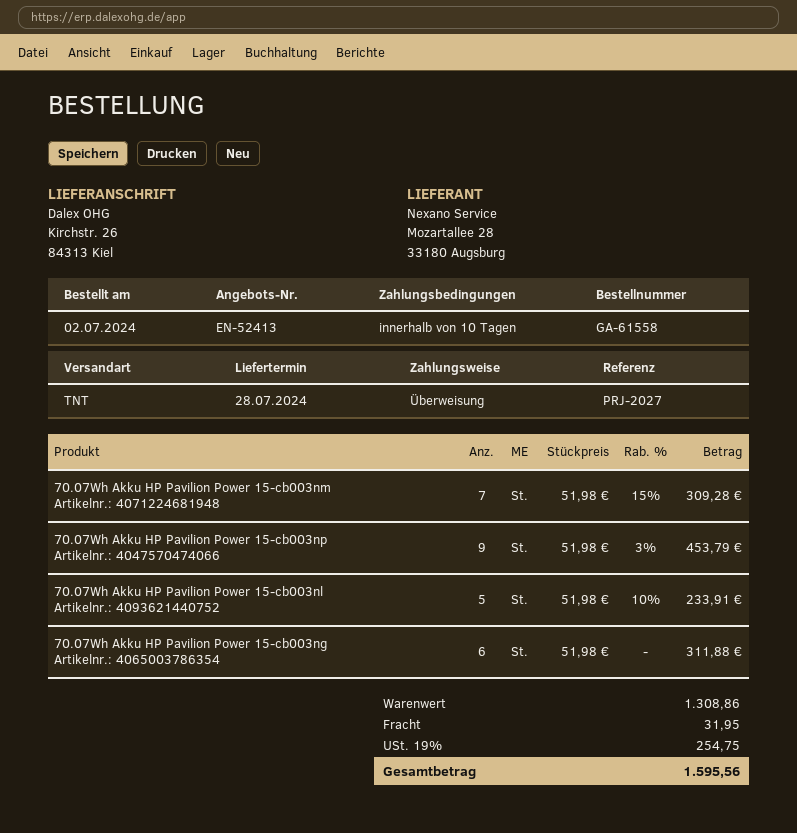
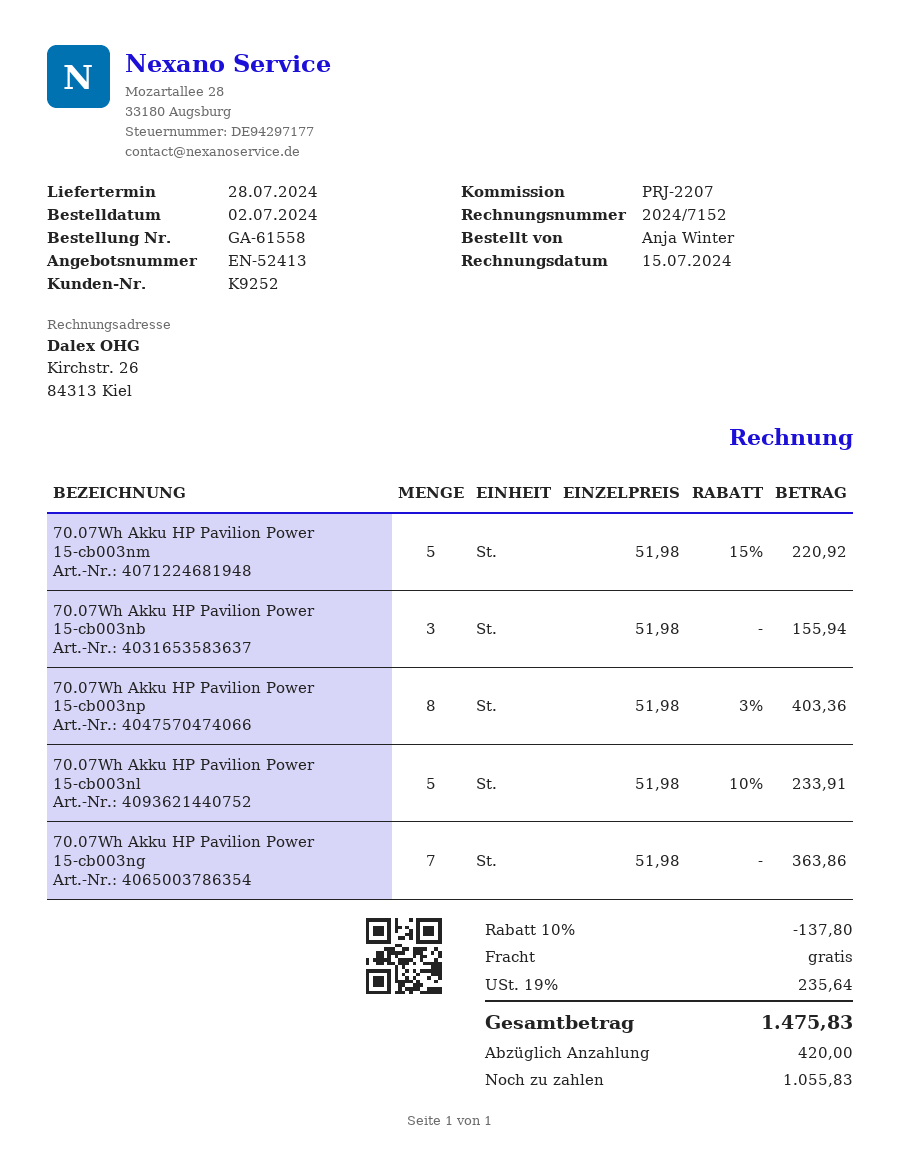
reference: PRJ-2027 -> PRJ-2207
70.07Wh Akku HP Pavilion Power 15-cb003nm: 7 x 51.98 - 15% = 309.28 -> 5 x 51.98 - 15% = 220.92
70.07Wh Akku HP Pavilion Power 15-cb003np: 9 x 51.98 - 3% = 453.79 -> 8 x 51.98 - 3% = 403.36
70.07Wh Akku HP Pavilion Power 15-cb003ng: 6 x 51.98 = 311.88 -> 7 x 51.98 = 363.86
70.07Wh Akku HP Pavilion Power 15-cb003nb: none -> 3 x 51.98 = 155.94
discount: none -> 10% = 137.80
shipping: 31.95 -> 0.00
tax: 19% = 254.75 -> 19% = 235.64
total: 1595.56 -> 1475.83

